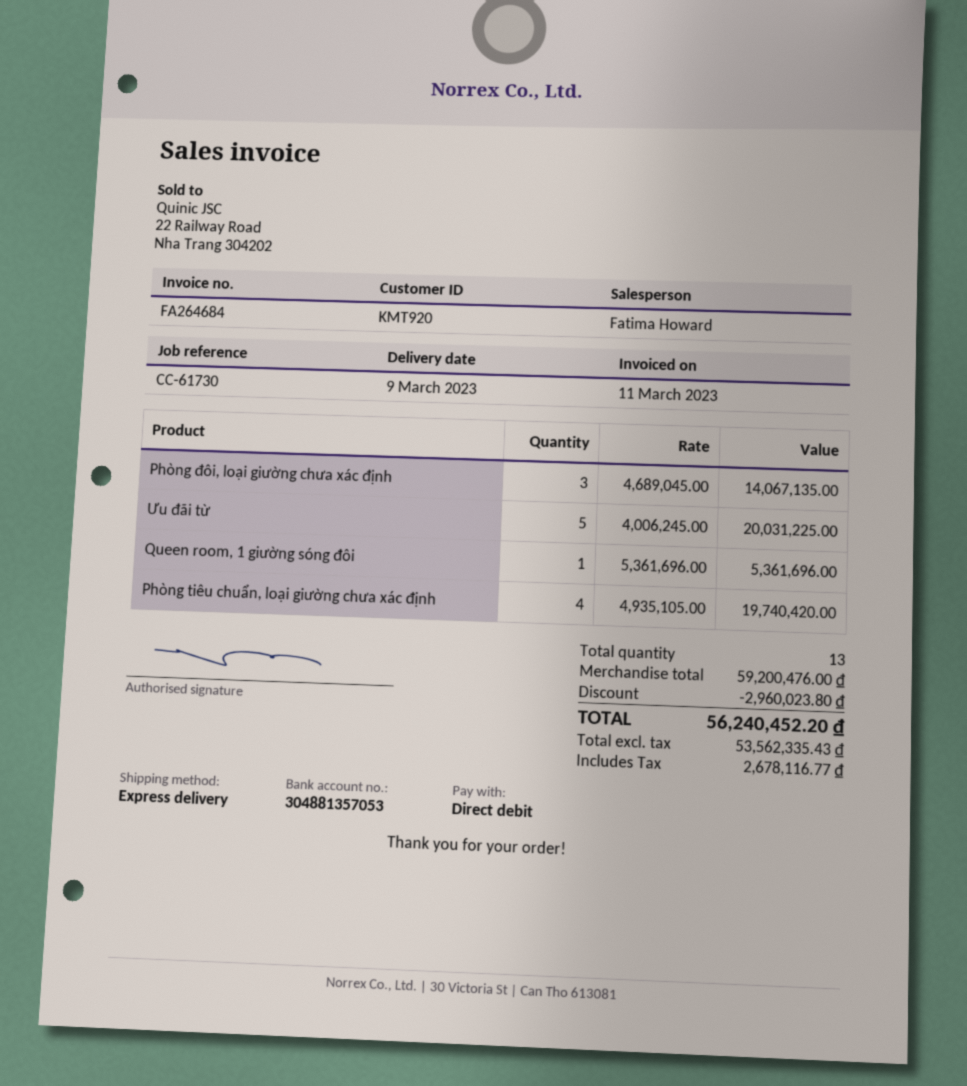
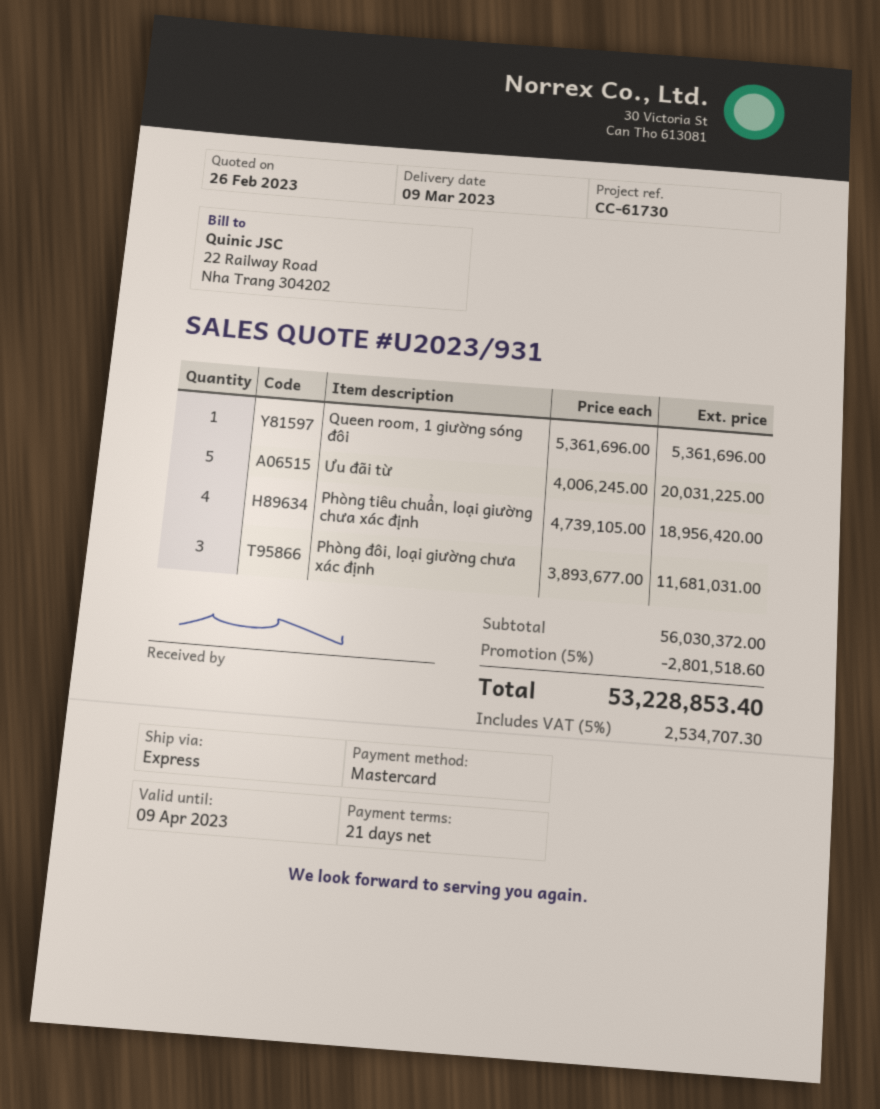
payment method: direct debit -> Mastercard
Phòng đôi, loại giường chưa xác định: 3 x 4689045.00 = 14067135.00 -> 3 x 3893677.00 = 11681031.00
Phòng tiêu chuẩn, loại giường chưa xác định: 4 x 4935105.00 = 19740420.00 -> 4 x 4739105.00 = 18956420.00
subtotal: 59200476.00 -> 56030372.00
discount: 2960023.80 -> 2801518.60
tax: 2678116.77 -> 2534707.30
total: 56240452.20 -> 53228853.40

